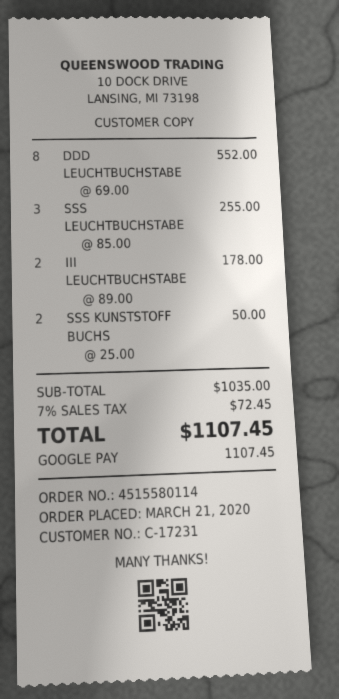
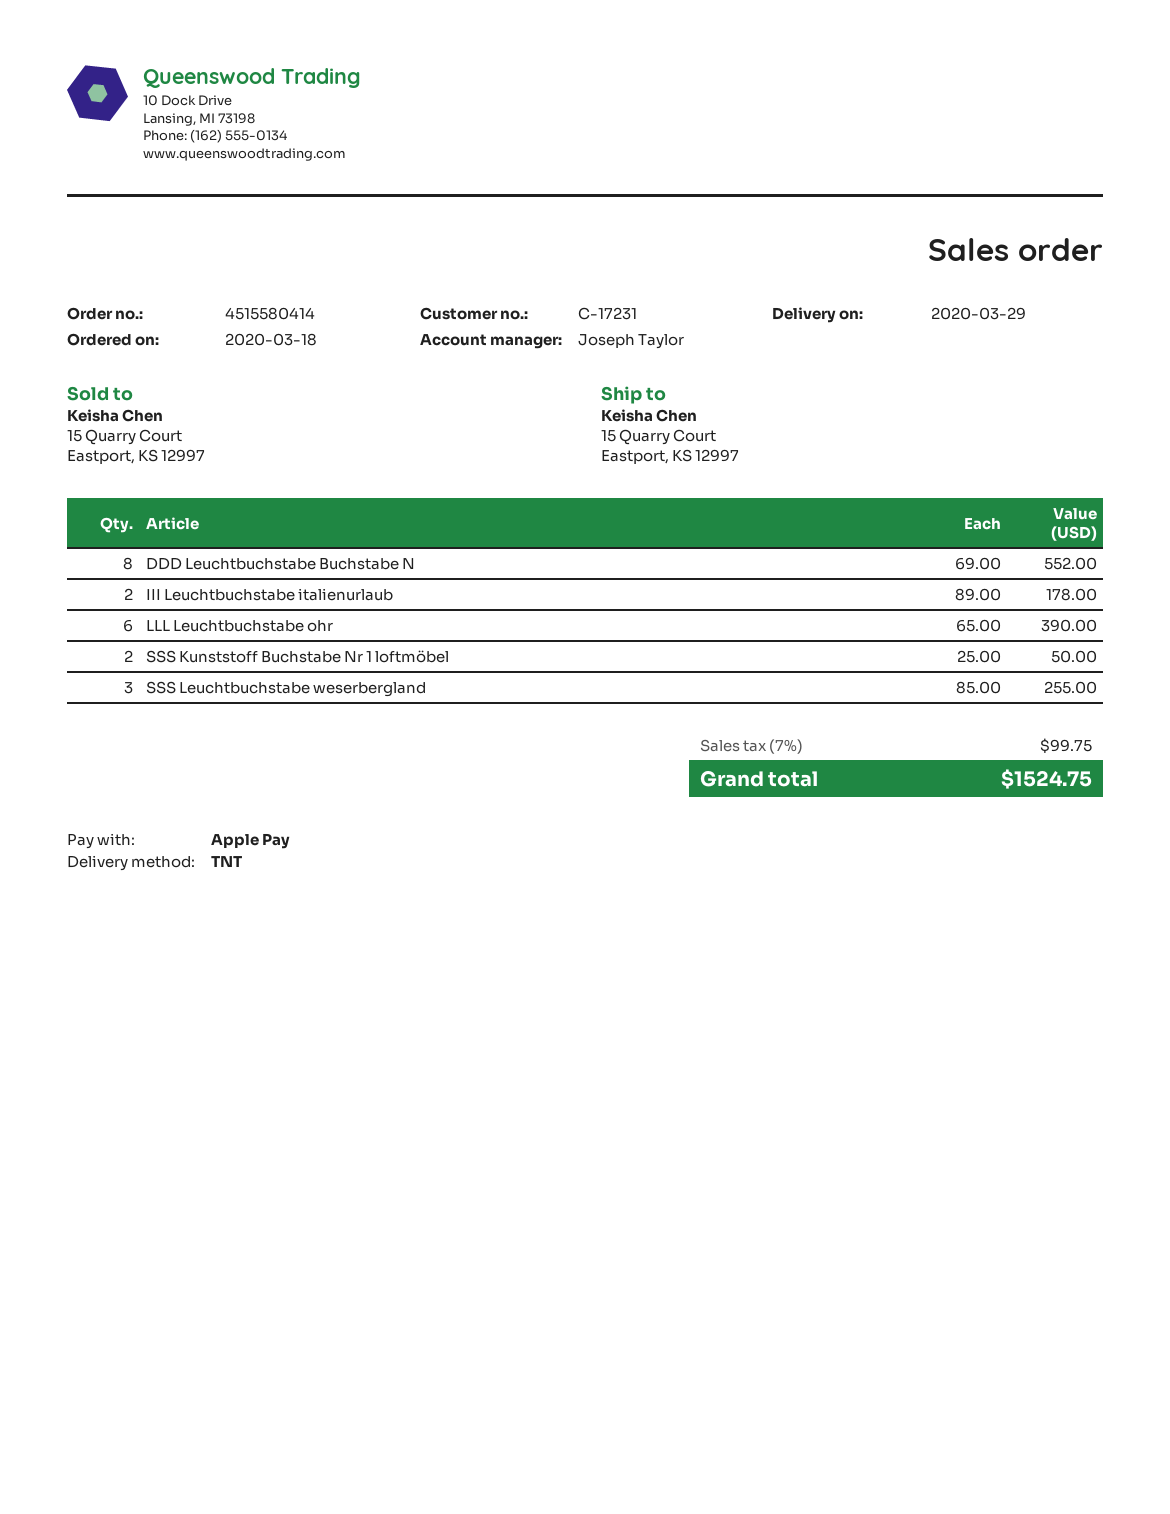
order number: 4515580114 -> 4515580414
order date: 2020-03-21 -> 2020-03-18
payment method: Google Pay -> Apple Pay
LLL Leuchtbuchstabe ohr: none -> 6 x 65.00 = 390.00
tax: 7% = 72.45 -> 7% = 99.75
total: 1107.45 -> 1524.75

